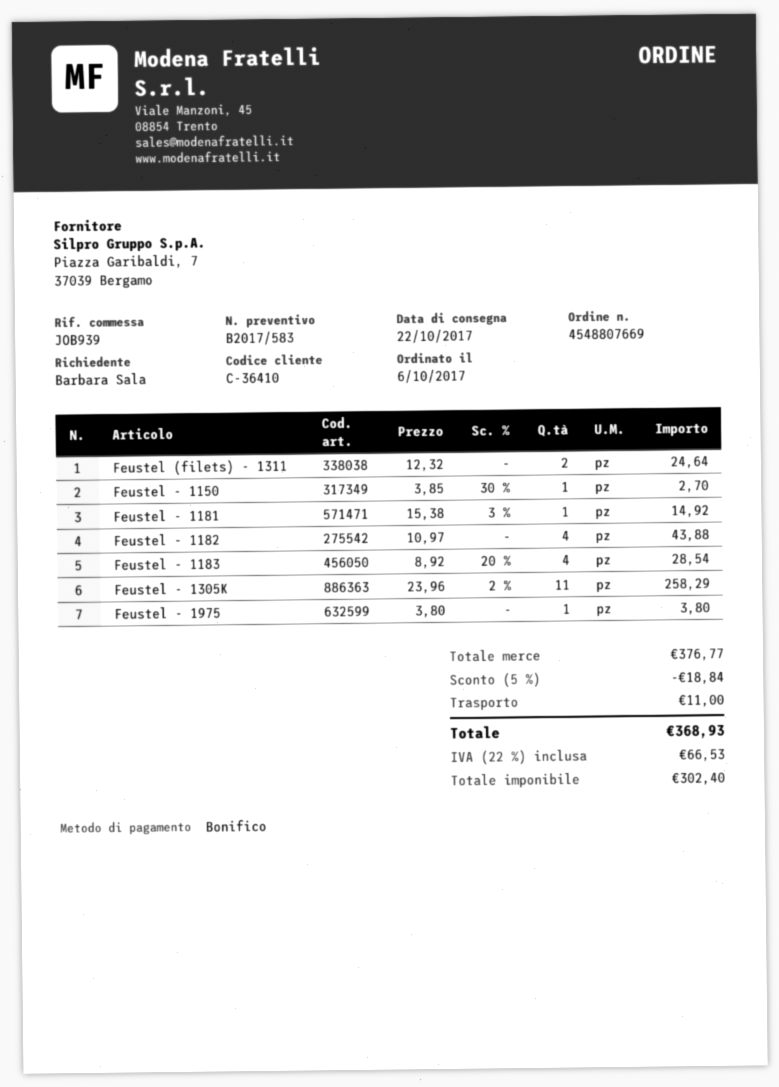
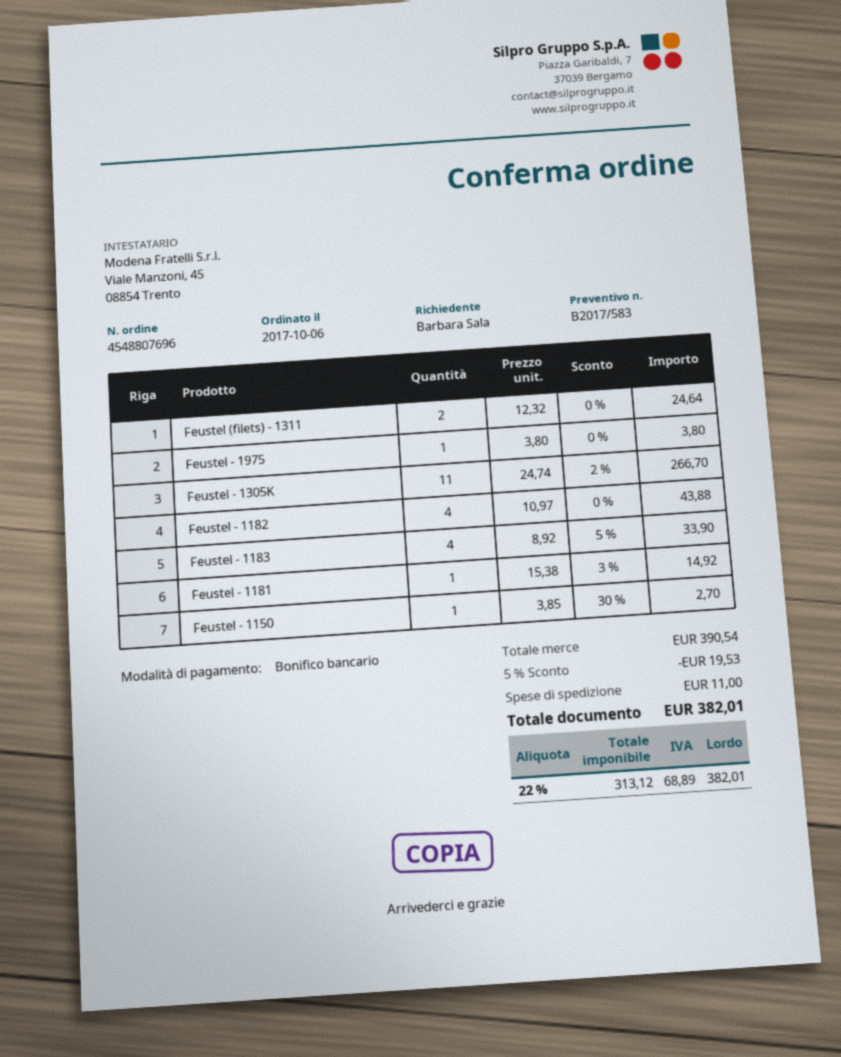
order number: 4548807669 -> 4548807696
Feustel - 1183: 4 x 8.92 - 20% = 28.54 -> 4 x 8.92 - 5% = 33.90
Feustel - 1305K: 11 x 23.96 - 2% = 258.29 -> 11 x 24.74 - 2% = 266.70
subtotal: 376.77 -> 390.54
discount: 5% = 18.84 -> 5% = 19.53
net: 302.40 -> 313.12
tax: 22% = 66.53 -> 22% = 68.89
total: 368.93 -> 382.01

